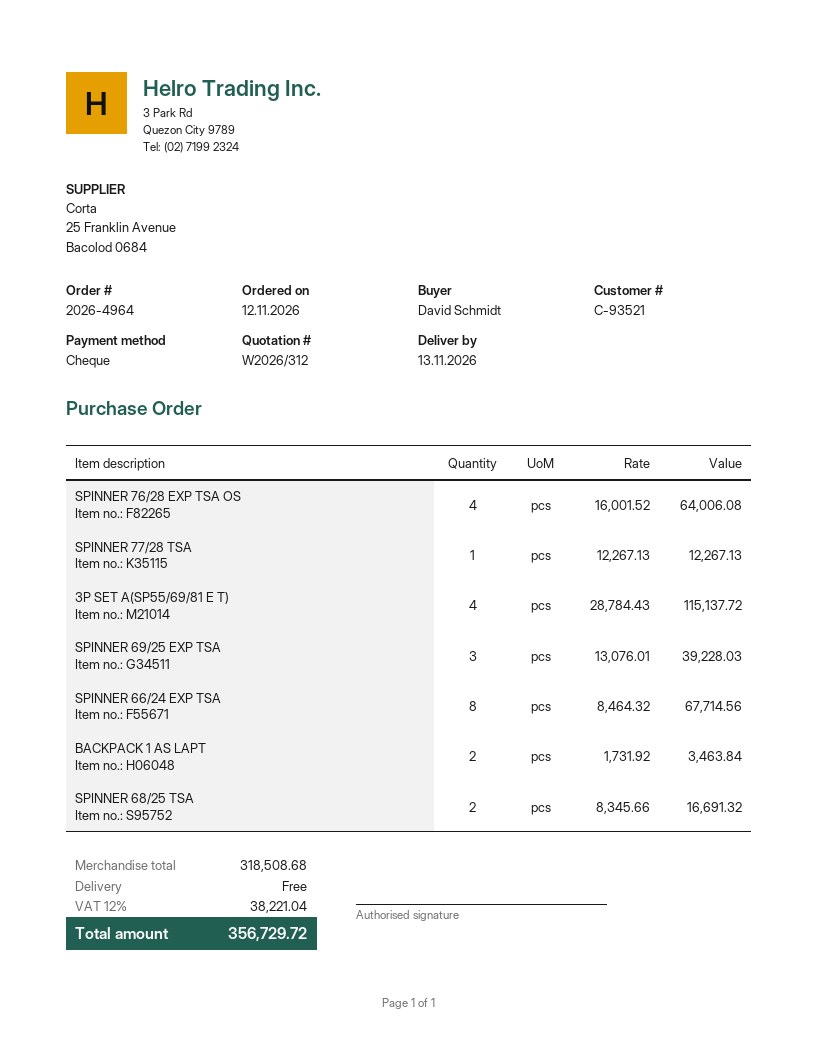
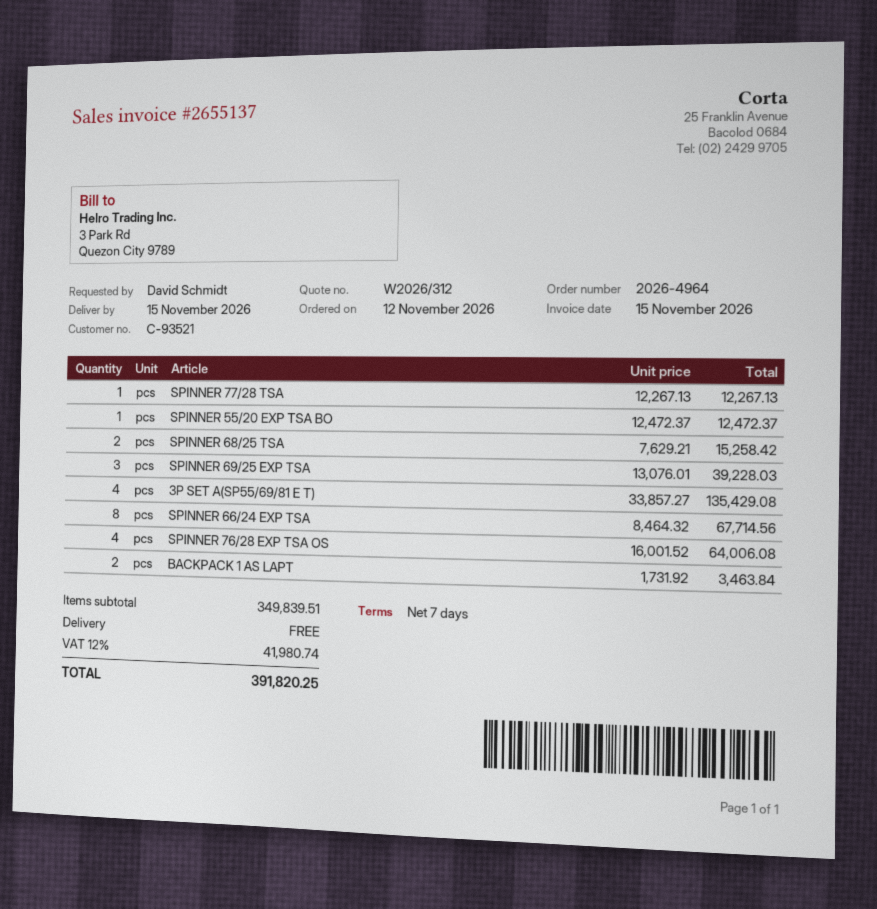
delivery date: 2026-11-13 -> 2026-11-15
3P SET A(SP55/69/81 E T): 4 x 28784.43 = 115137.72 -> 4 x 33857.27 = 135429.08
SPINNER 68/25 TSA: 2 x 8345.66 = 16691.32 -> 2 x 7629.21 = 15258.42
SPINNER 55/20 EXP TSA BO: none -> 1 x 12472.37 = 12472.37
subtotal: 318508.68 -> 349839.51
tax: 12% = 38221.04 -> 12% = 41980.74
total: 356729.72 -> 391820.25

